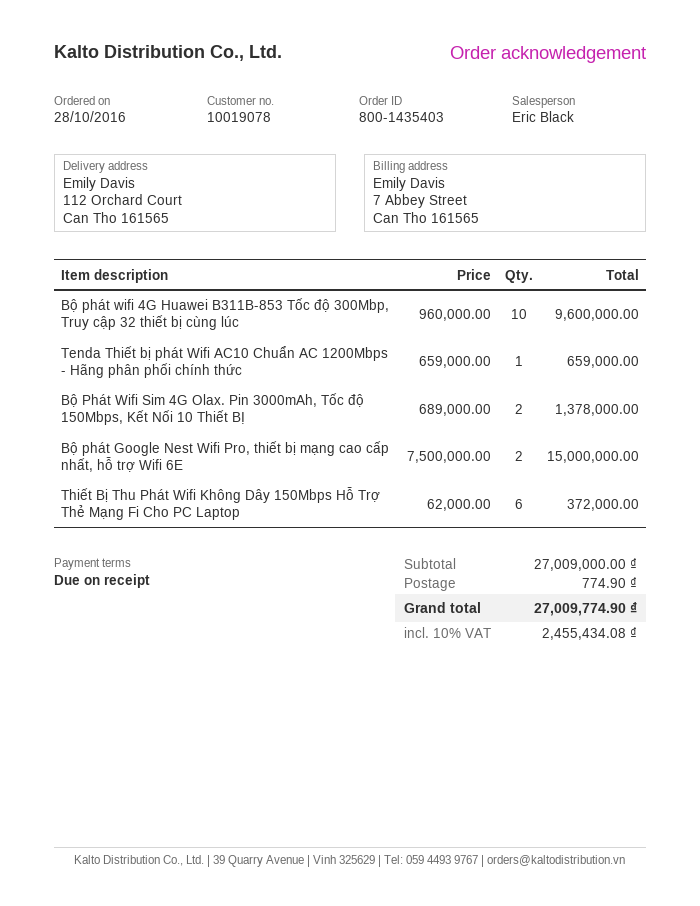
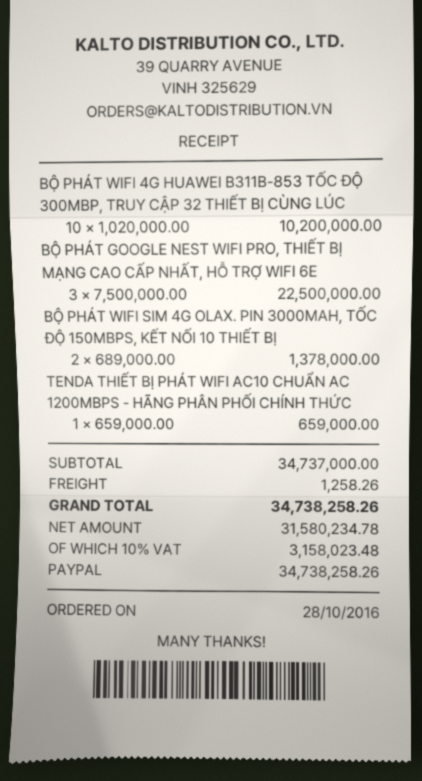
Bộ phát wifi 4G Huawei B311B-853 Tốc độ 300Mbp, Truy cập 32 thiết bị cùng lúc: 10 x 960000.00 = 9600000.00 -> 10 x 1020000.00 = 10200000.00
Bộ phát Google Nest Wifi Pro, thiết bị mạng cao cấp nhất, hỗ trợ Wifi 6E: 2 x 7500000.00 = 15000000.00 -> 3 x 7500000.00 = 22500000.00
Thiết Bị Thu Phát Wifi Không Dây 150Mbps Hỗ Trợ Thẻ Mạng Fi Cho PC Laptop: 6 x 62000.00 = 372000.00 -> none
subtotal: 27009000.00 -> 34737000.00
shipping: 774.90 -> 1258.26
tax: 10% = 2455434.08 -> 10% = 3158023.48
total: 27009774.90 -> 34738258.26

